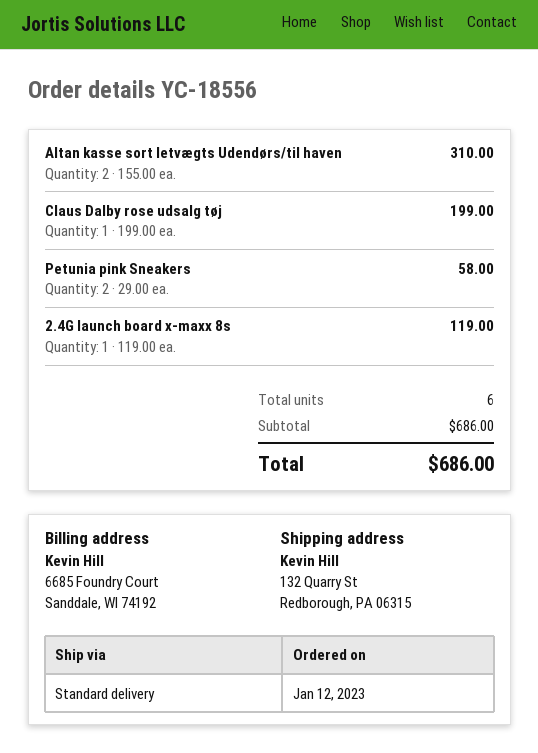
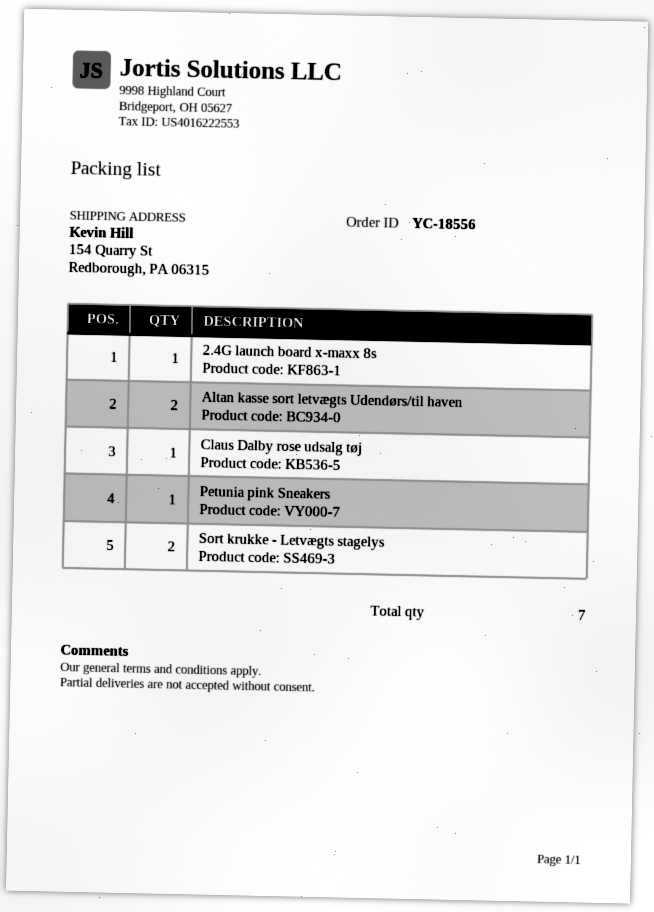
ship to: 132 Quarry St, Redborough, PA 06315 -> 154 Quarry St, Redborough, PA 06315
Petunia pink Sneakers: 2 -> 1
Sort krukke - Letvægts stagelys: none -> 2
total quantity: 6 -> 7

